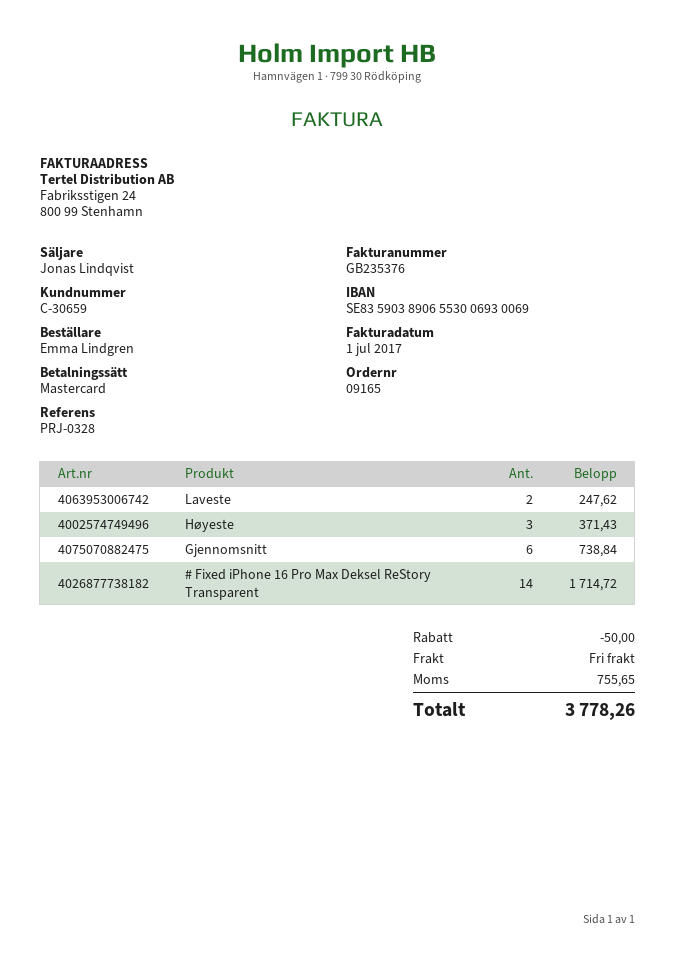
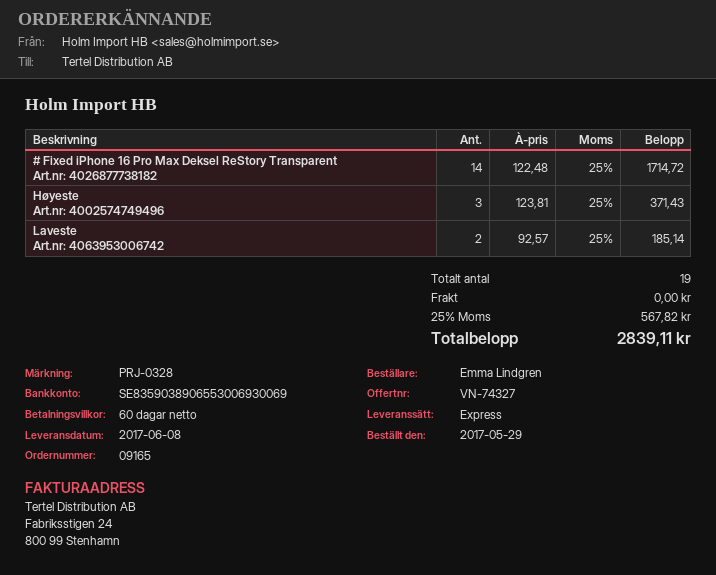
Laveste: 2 for 247.62 -> 2 for 185.14
Gjennomsnitt: 6 for 738.84 -> none
discount: 50.00 -> none
tax: 755.65 -> 567.82
total: 3778.26 -> 2839.11

